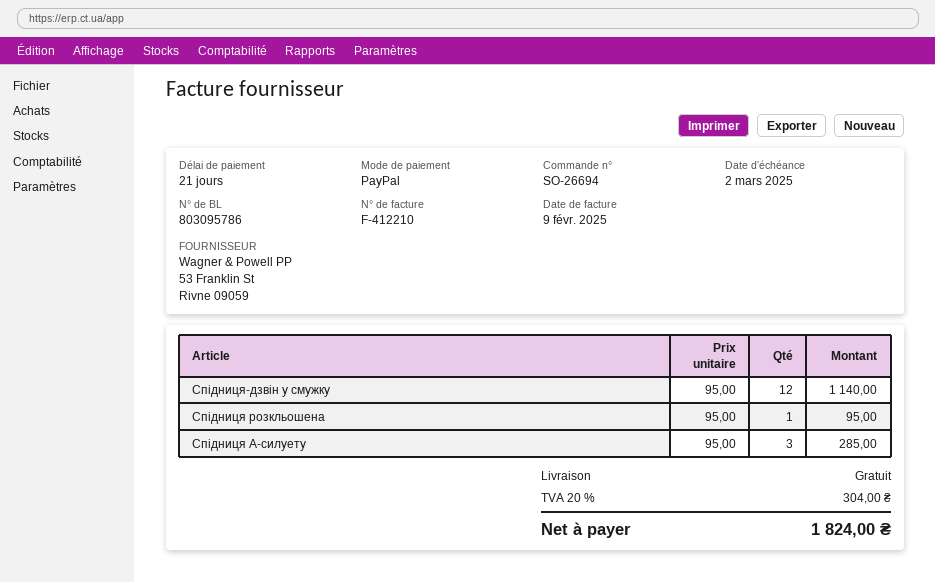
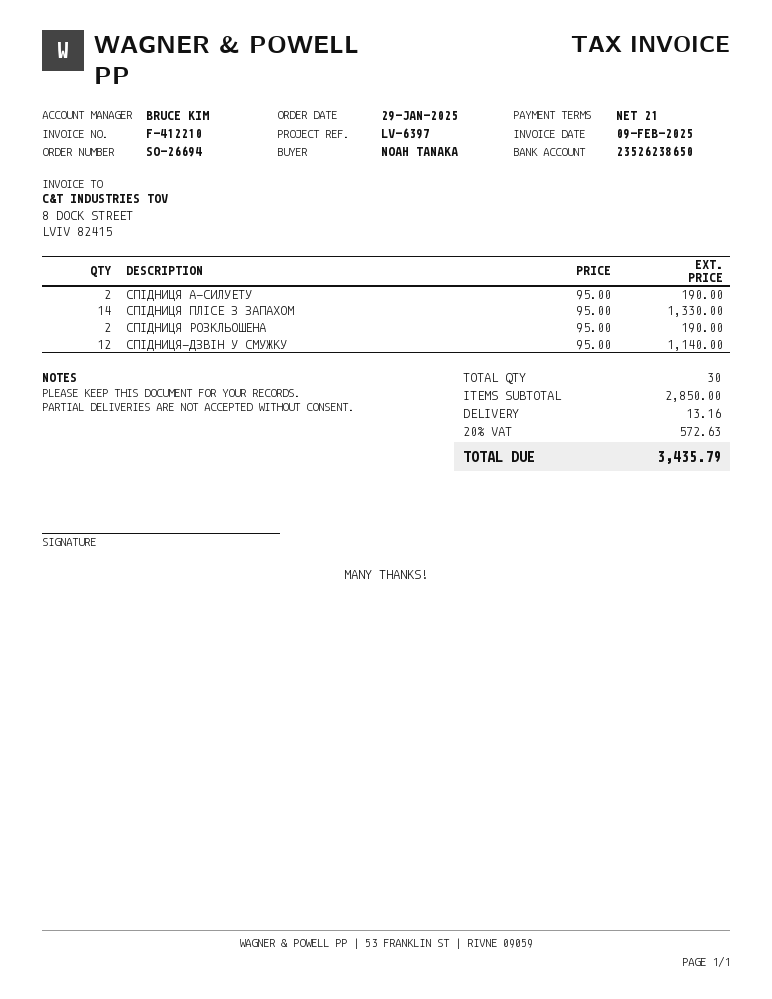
Спідниця розкльошена: 1 x 95.00 = 95.00 -> 2 x 95.00 = 190.00
Спідниця А-силуету: 3 x 95.00 = 285.00 -> 2 x 95.00 = 190.00
СПІДНИЦЯ ПЛІСЕ З ЗАПАХОМ: none -> 14 x 95.00 = 1330.00
shipping: 0.00 -> 13.16
tax: 20% = 304.00 -> 20% = 572.63
total: 1824.00 -> 3435.79

